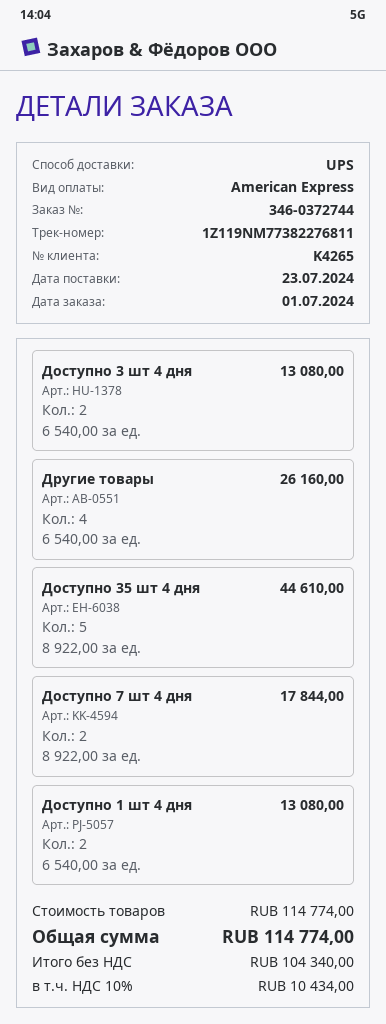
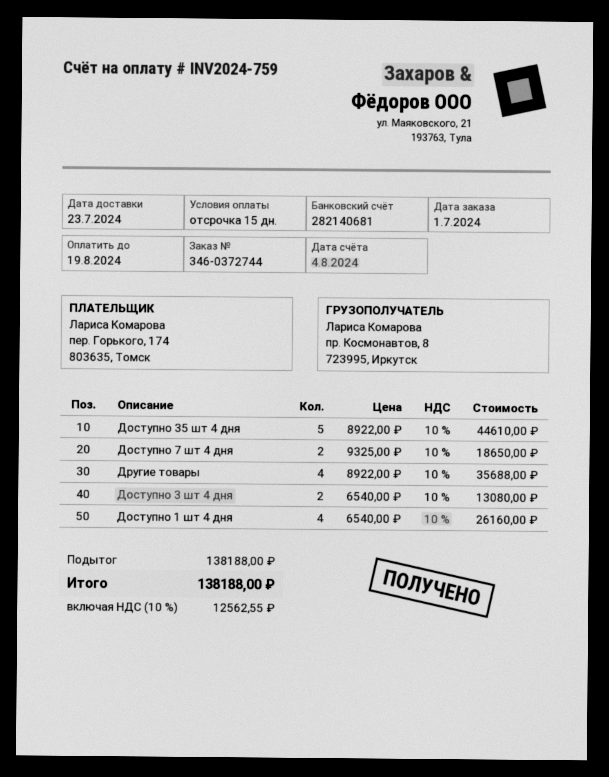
Другие товары: 4 x 6540.00 = 26160.00 -> 4 x 8922.00 = 35688.00
Доступно 7 шт 4 дня: 2 x 8922.00 = 17844.00 -> 2 x 9325.00 = 18650.00
Доступно 1 шт 4 дня: 2 x 6540.00 = 13080.00 -> 4 x 6540.00 = 26160.00
subtotal: 114774.00 -> 138188.00
tax: 10% = 10434.00 -> 10% = 12562.55
total: 114774.00 -> 138188.00

